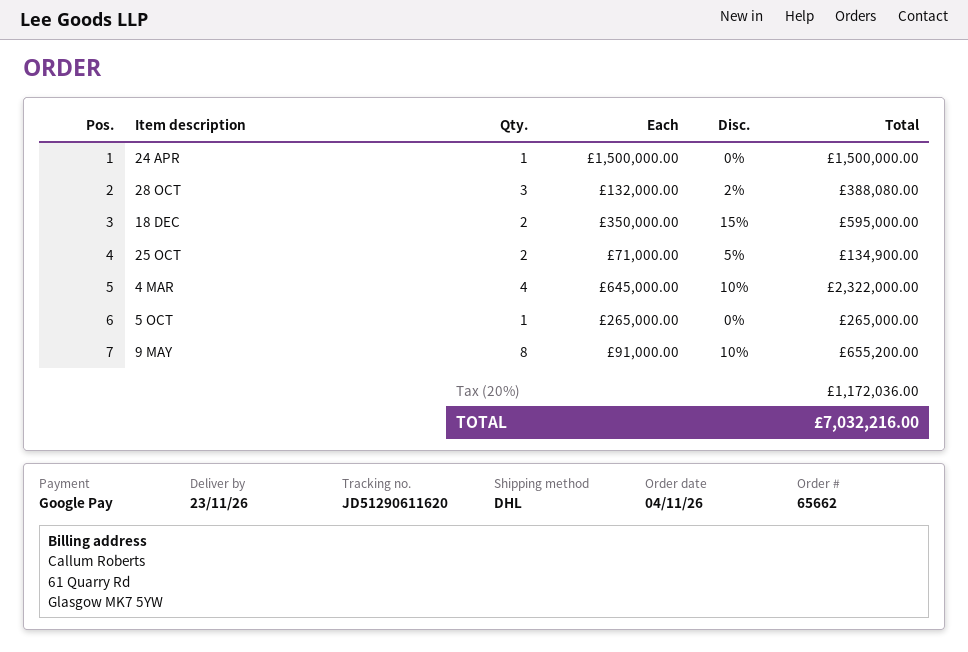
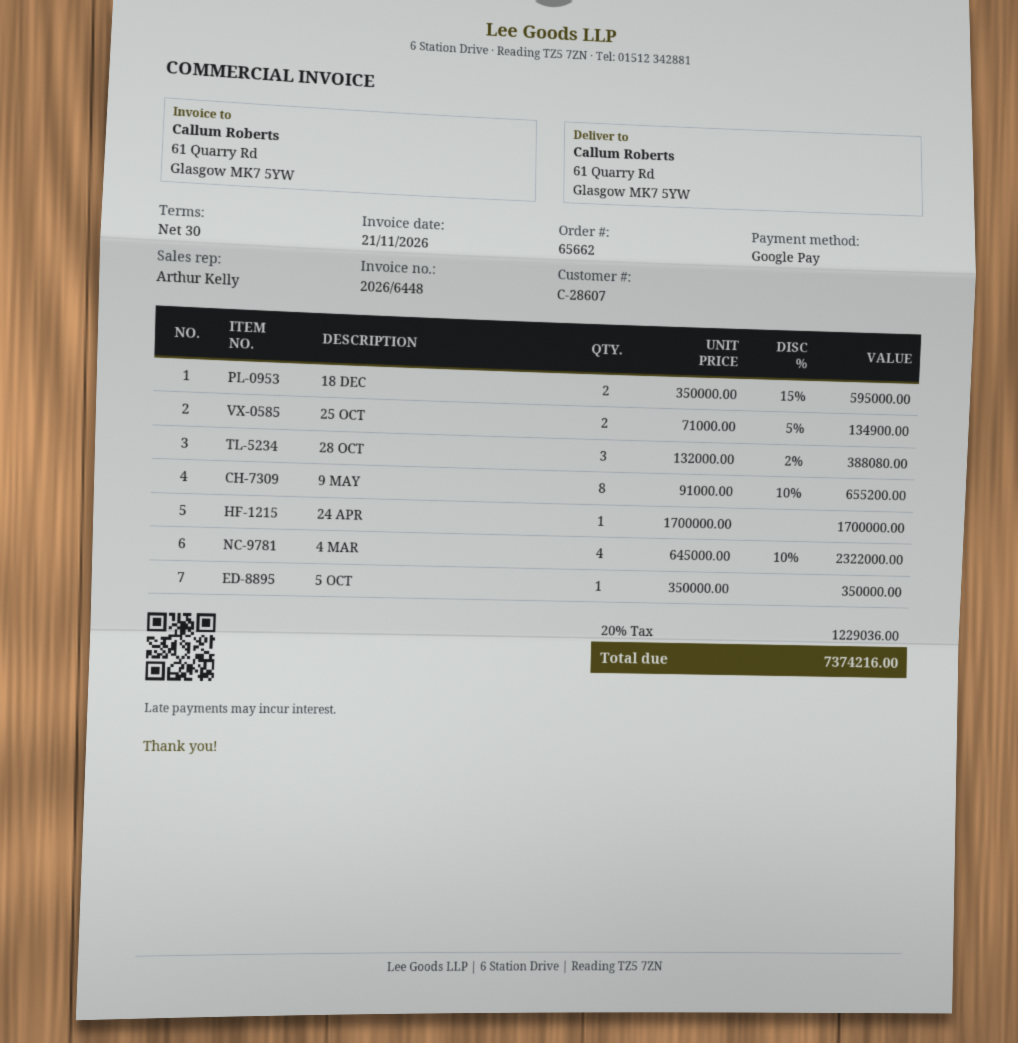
24 APR: 1 x 1500000.00 = 1500000.00 -> 1 x 1700000.00 = 1700000.00
5 OCT: 1 x 265000.00 = 265000.00 -> 1 x 350000.00 = 350000.00
tax: 20% = 1172036.00 -> 20% = 1229036.00
total: 7032216.00 -> 7374216.00

